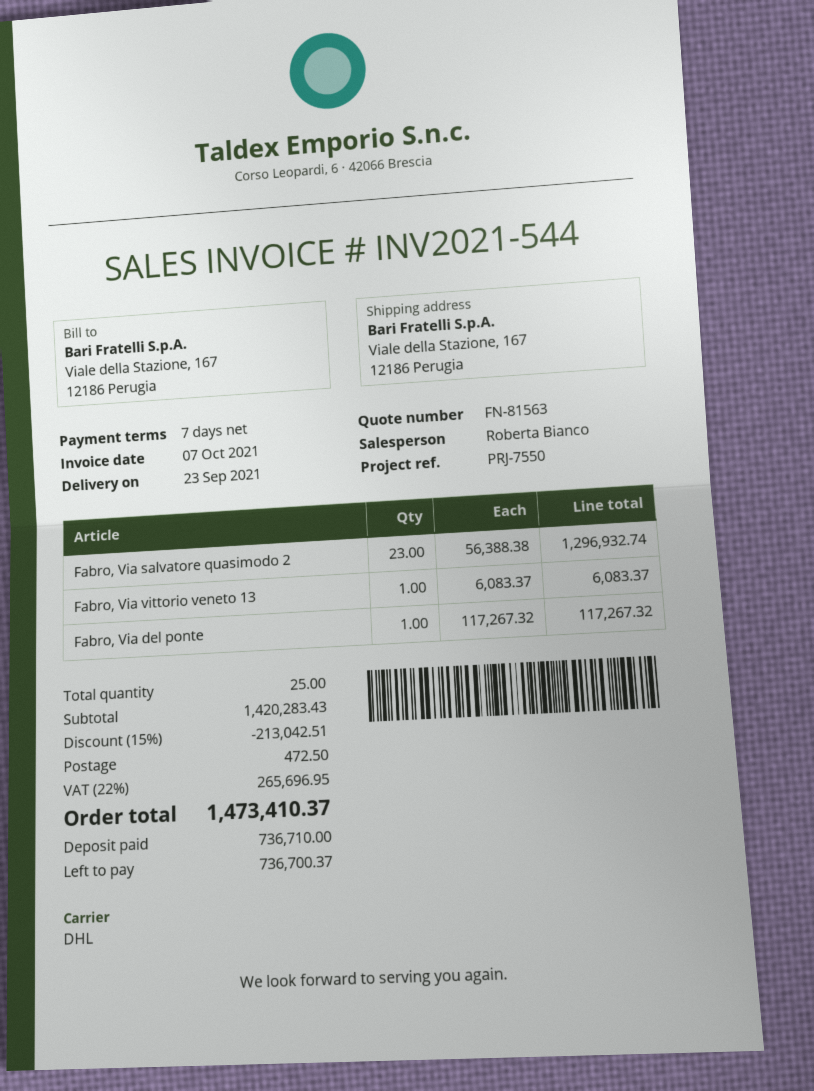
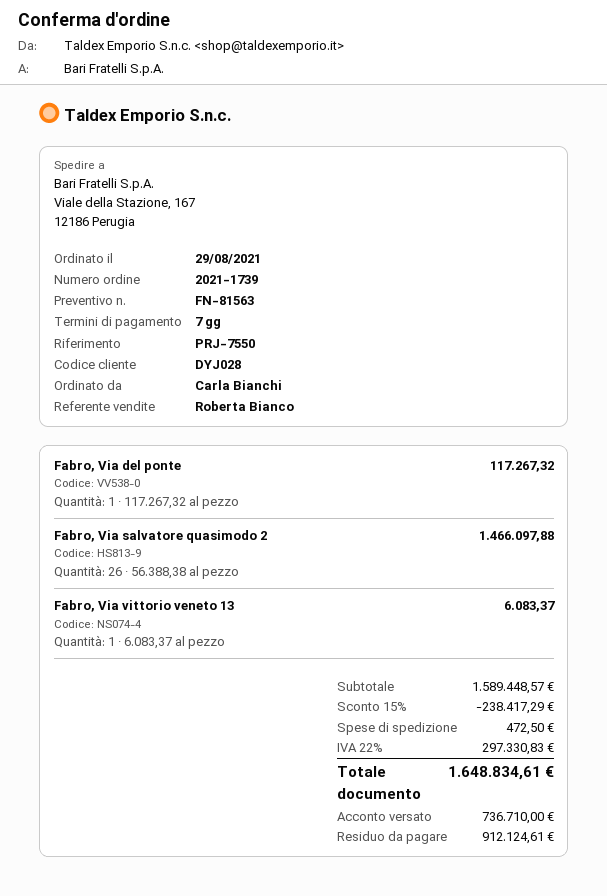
Fabro, Via salvatore quasimodo 2: 23 x 56388.38 = 1296932.74 -> 26 x 56388.38 = 1466097.88
subtotal: 1420283.43 -> 1589448.57
discount: 15% = 213042.51 -> 15% = 238417.29
tax: 22% = 265696.95 -> 22% = 297330.83
total: 1473410.37 -> 1648834.61
balance: 736700.37 -> 912124.61

